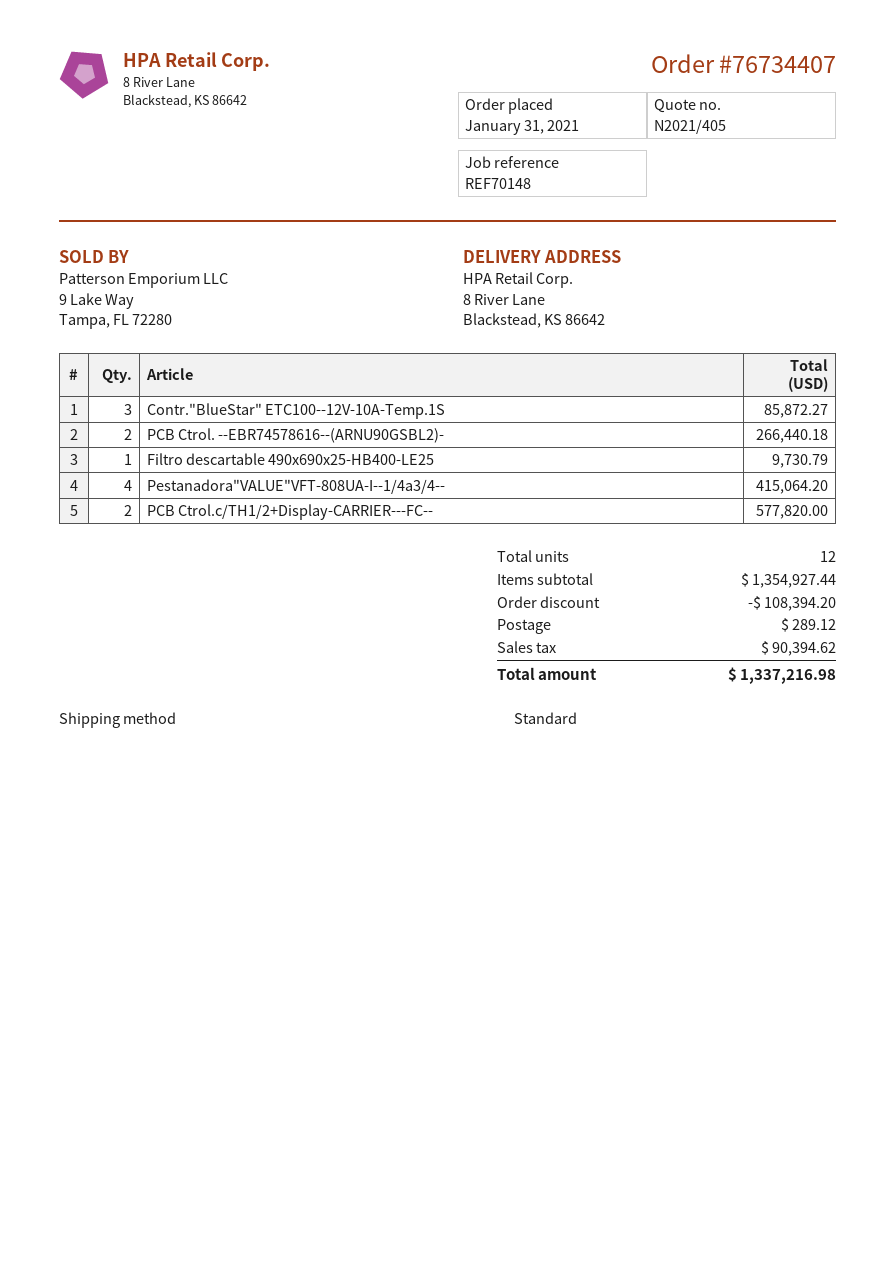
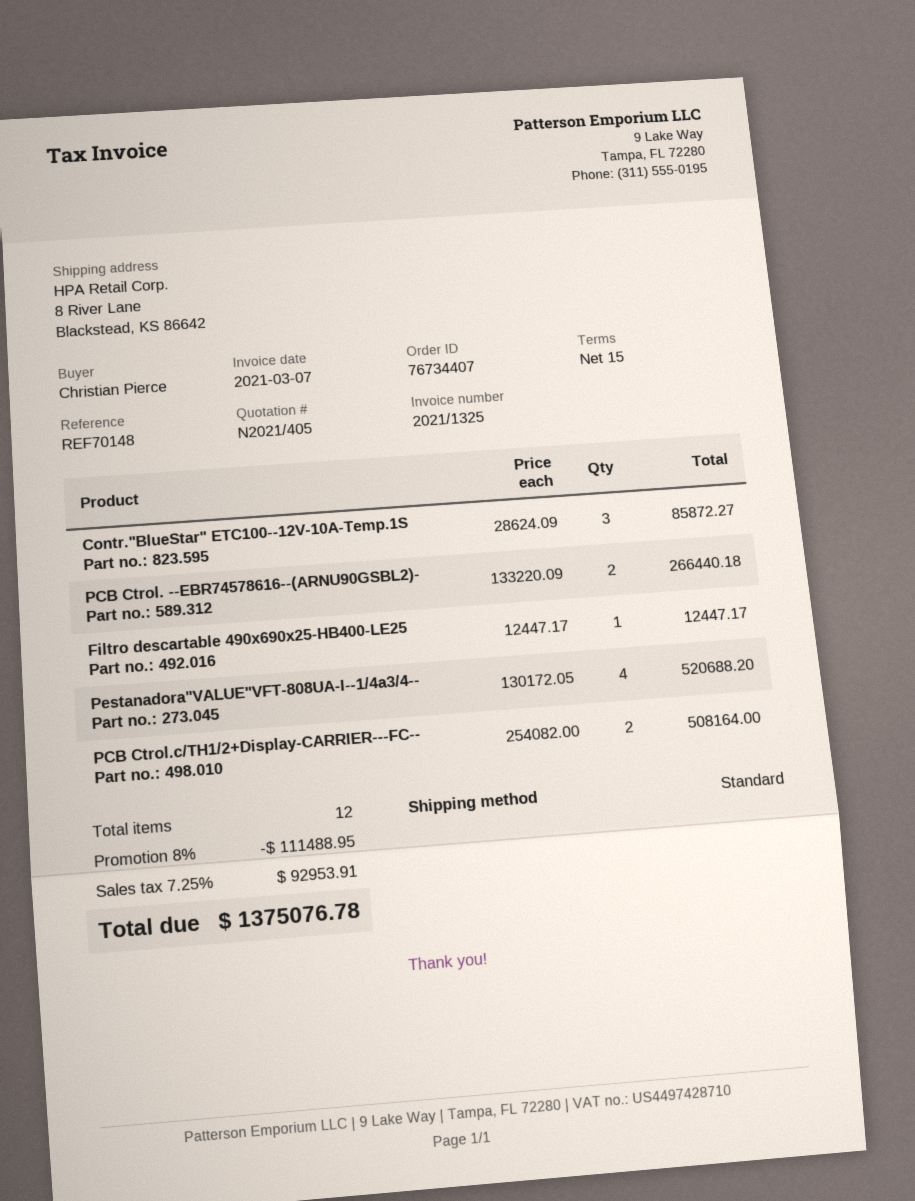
Filtro descartable 490x690x25-HB400-LE25: 1 for 9730.79 -> 1 for 12447.17
Pestanadora"VALUE"VFT-808UA-I--1/4a3/4--: 4 for 415064.20 -> 4 for 520688.20
PCB Ctrol.c/TH1/2+Display-CARRIER---FC--: 2 for 577820.00 -> 2 for 508164.00
discount: 108394.20 -> 111488.95
shipping: 289.12 -> none
tax: 90394.62 -> 92953.91
total: 1337216.98 -> 1375076.78

